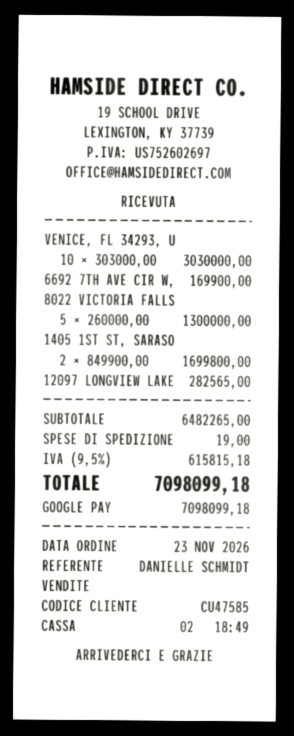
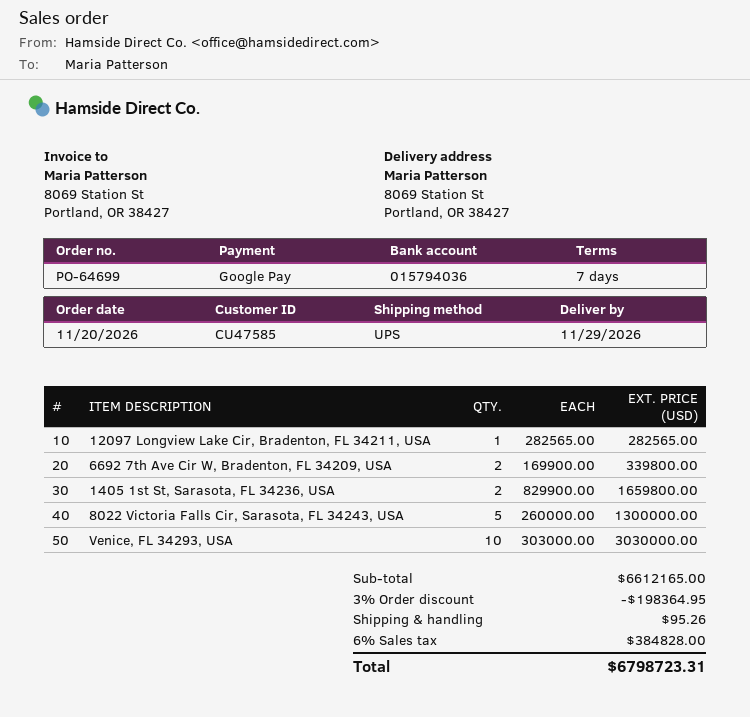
order date: 2026-11-23 -> 2026-11-20
6692 7TH AVE CIR W,: 1 x 169900.00 = 169900.00 -> 2 x 169900.00 = 339800.00
1405 1ST ST, SARASO: 2 x 849900.00 = 1699800.00 -> 2 x 829900.00 = 1659800.00
subtotal: 6482265.00 -> 6612165.00
discount: none -> 3% = 198364.95
shipping: 19.00 -> 95.26
tax: 9.5% = 615815.18 -> 6% = 384828.00
total: 7098099.18 -> 6798723.31

